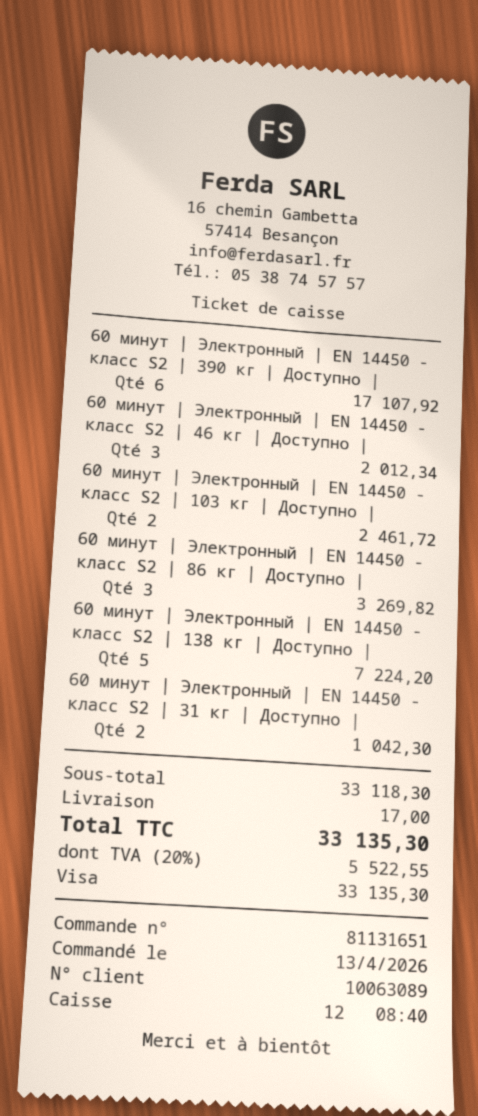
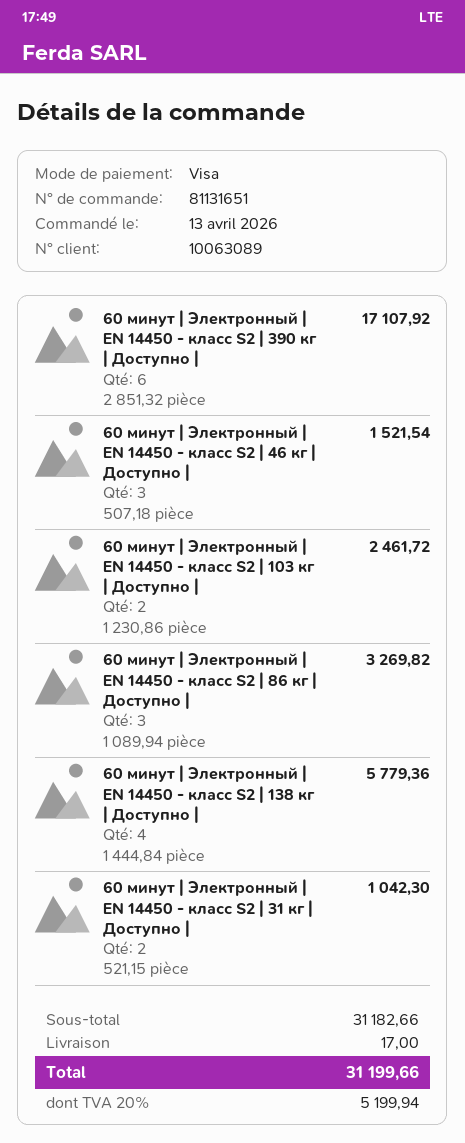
60 минут | Электронный | EN 14450 - класс S2 | 46 кг | Доступно |: 3 for 2012.34 -> 3 for 1521.54
60 минут | Электронный | EN 14450 - класс S2 | 138 кг | Доступно |: 5 for 7224.20 -> 4 for 5779.36
subtotal: 33118.30 -> 31182.66
tax: 20% = 5522.55 -> 20% = 5199.94
total: 33135.30 -> 31199.66

